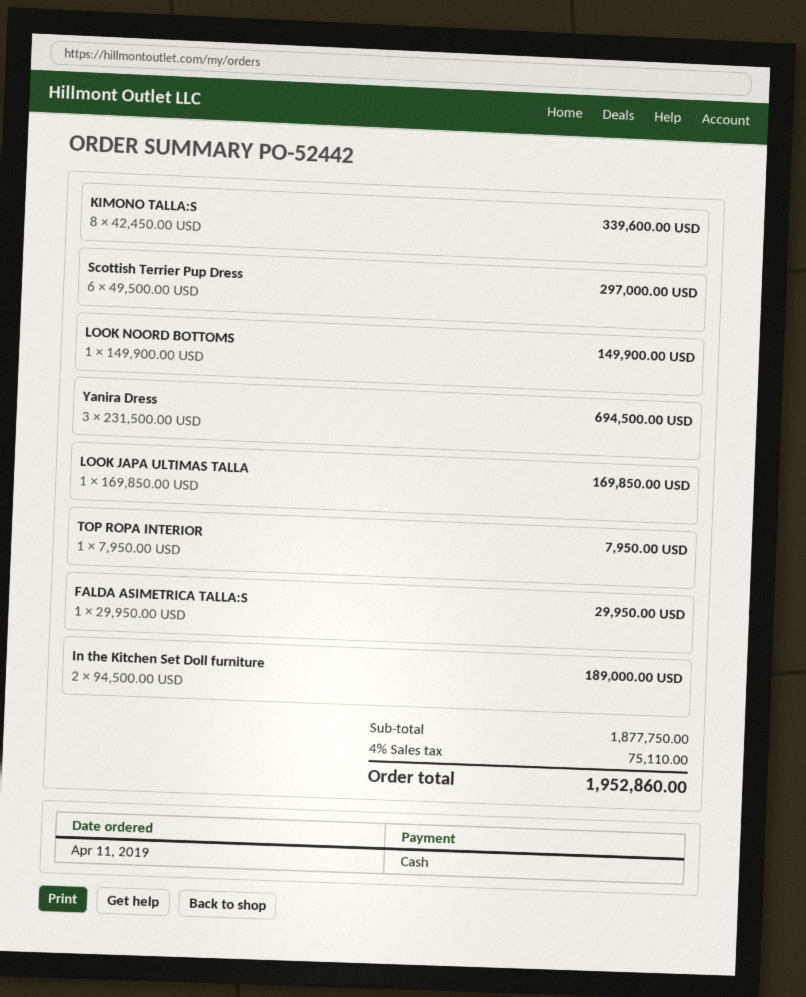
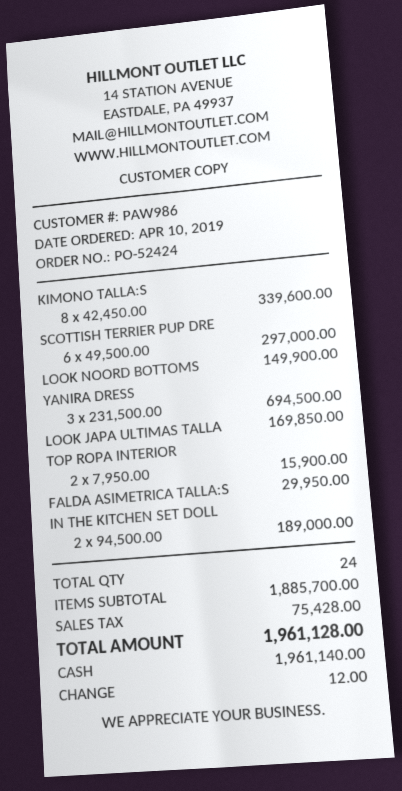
order number: PO-52442 -> PO-52424
order date: 2019-04-11 -> 2019-04-10
TOP ROPA INTERIOR: 1 x 7950.00 = 7950.00 -> 2 x 7950.00 = 15900.00
subtotal: 1877750.00 -> 1885700.00
tax: 75110.00 -> 75428.00
total: 1952860.00 -> 1961128.00

